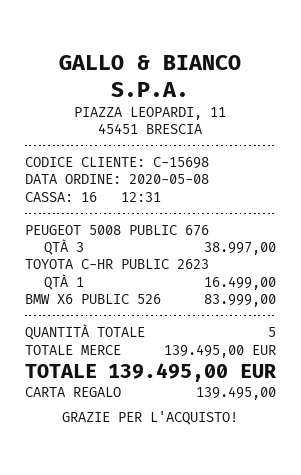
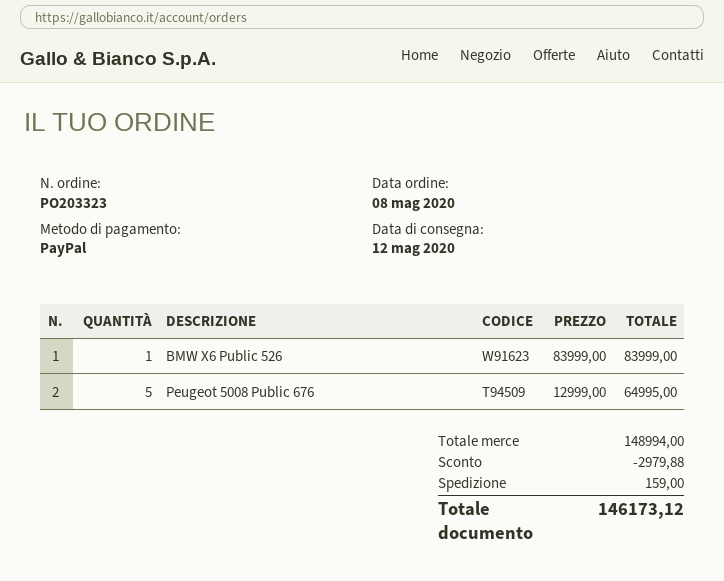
payment method: gift card -> PayPal
PEUGEOT 5008 PUBLIC 676: 3 for 38997.00 -> 5 for 64995.00
TOYOTA C-HR PUBLIC 2623: 1 for 16499.00 -> none
subtotal: 139495.00 -> 148994.00
discount: none -> 2979.88
shipping: none -> 159.00
total: 139495.00 -> 146173.12

